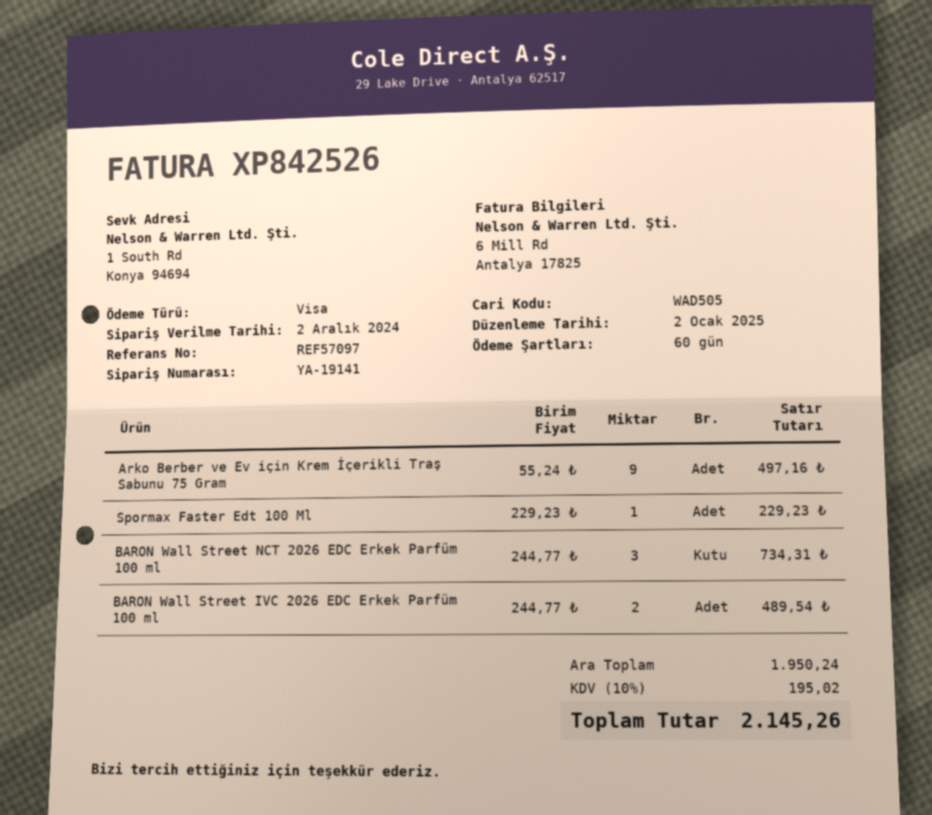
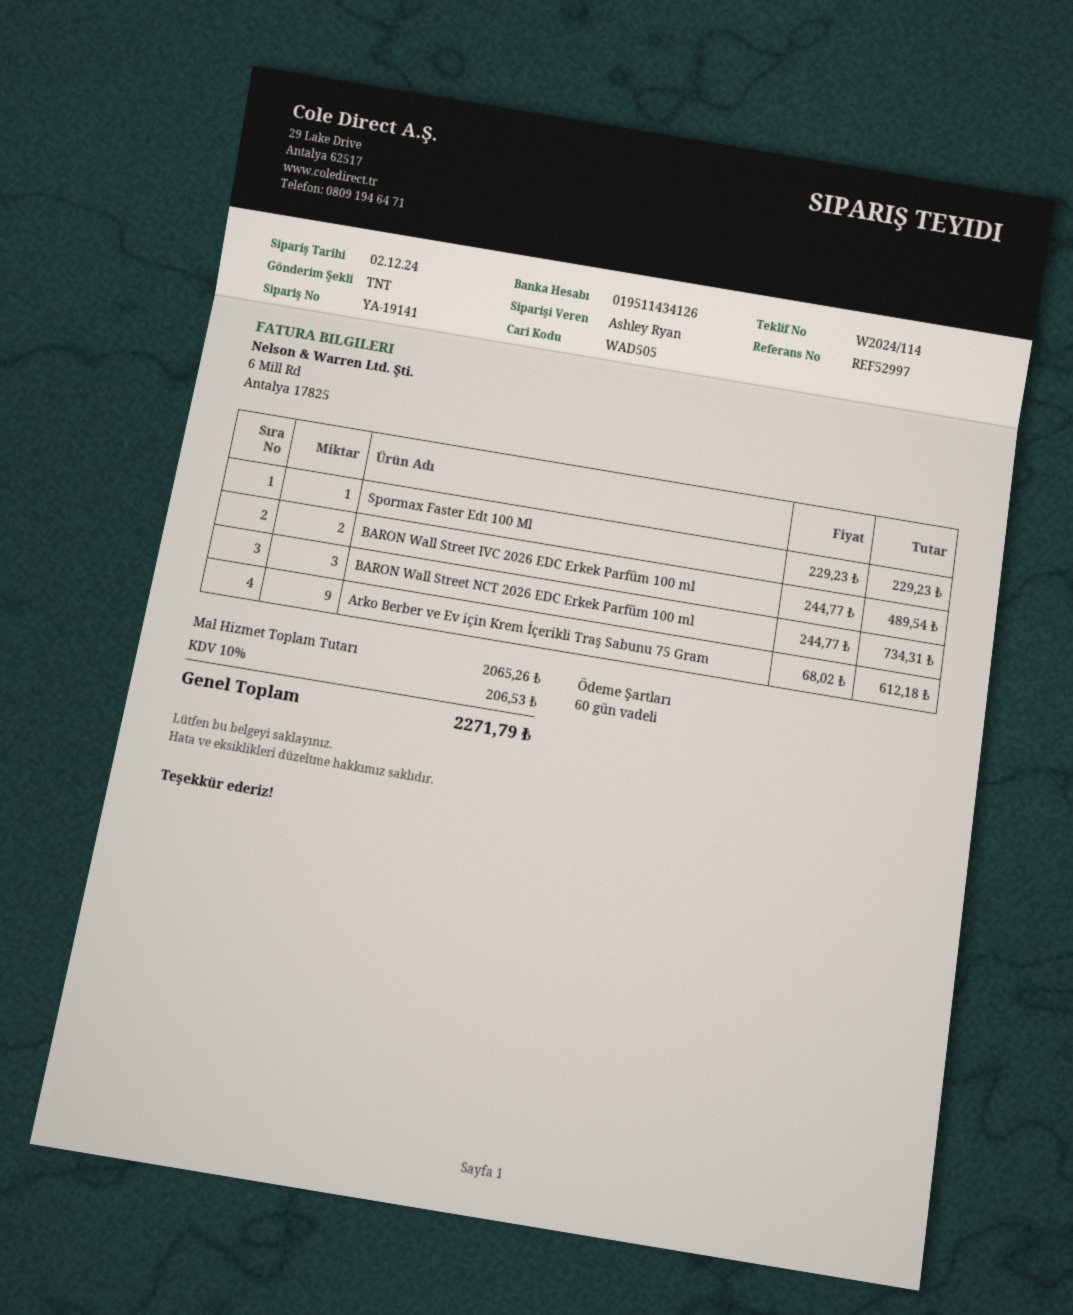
reference: REF57097 -> REF52997
Arko Berber ve Ev için Krem İçerikli Traş Sabunu 75 Gram: 9 x 55.24 = 497.16 -> 9 x 68.02 = 612.18
subtotal: 1950.24 -> 2065.26
tax: 10% = 195.02 -> 10% = 206.53
total: 2145.26 -> 2271.79

